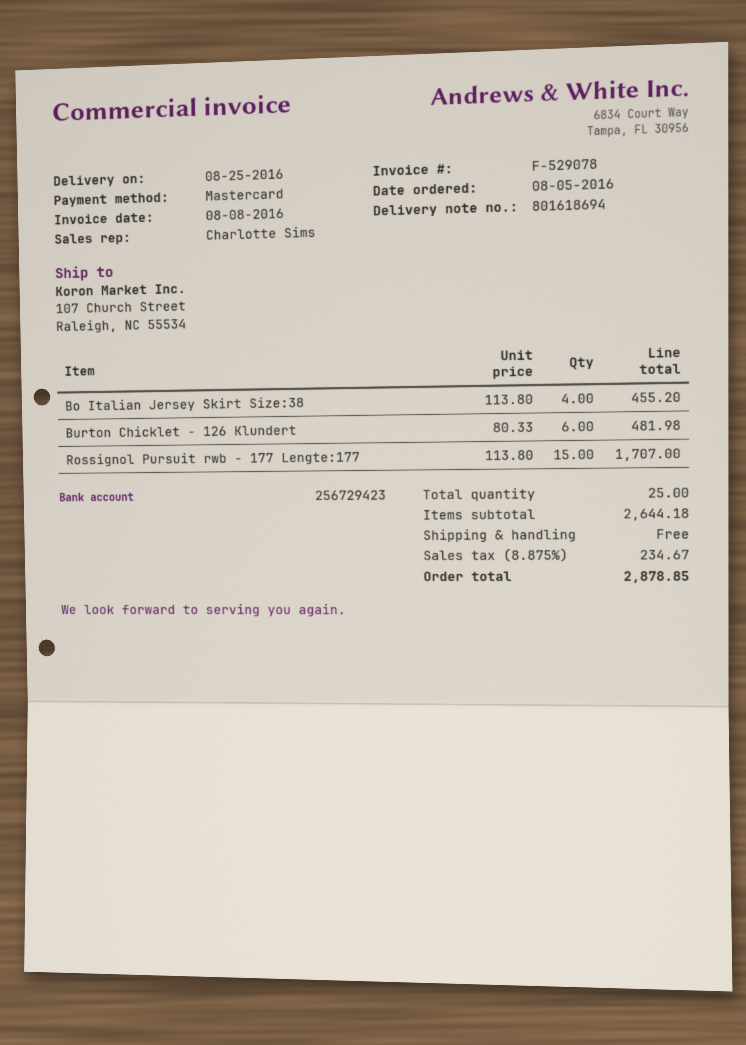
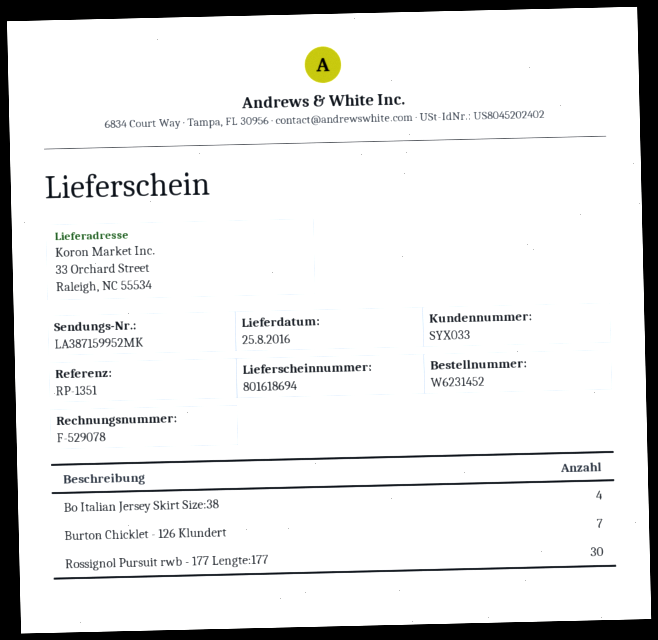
ship to: 107 Church Street, Raleigh, NC 55534 -> 33 Orchard Street, Raleigh, NC 55534
Burton Chicklet - 126 Klundert: 6 -> 7
Rossignol Pursuit rwb - 177 Lengte:177: 15 -> 30

